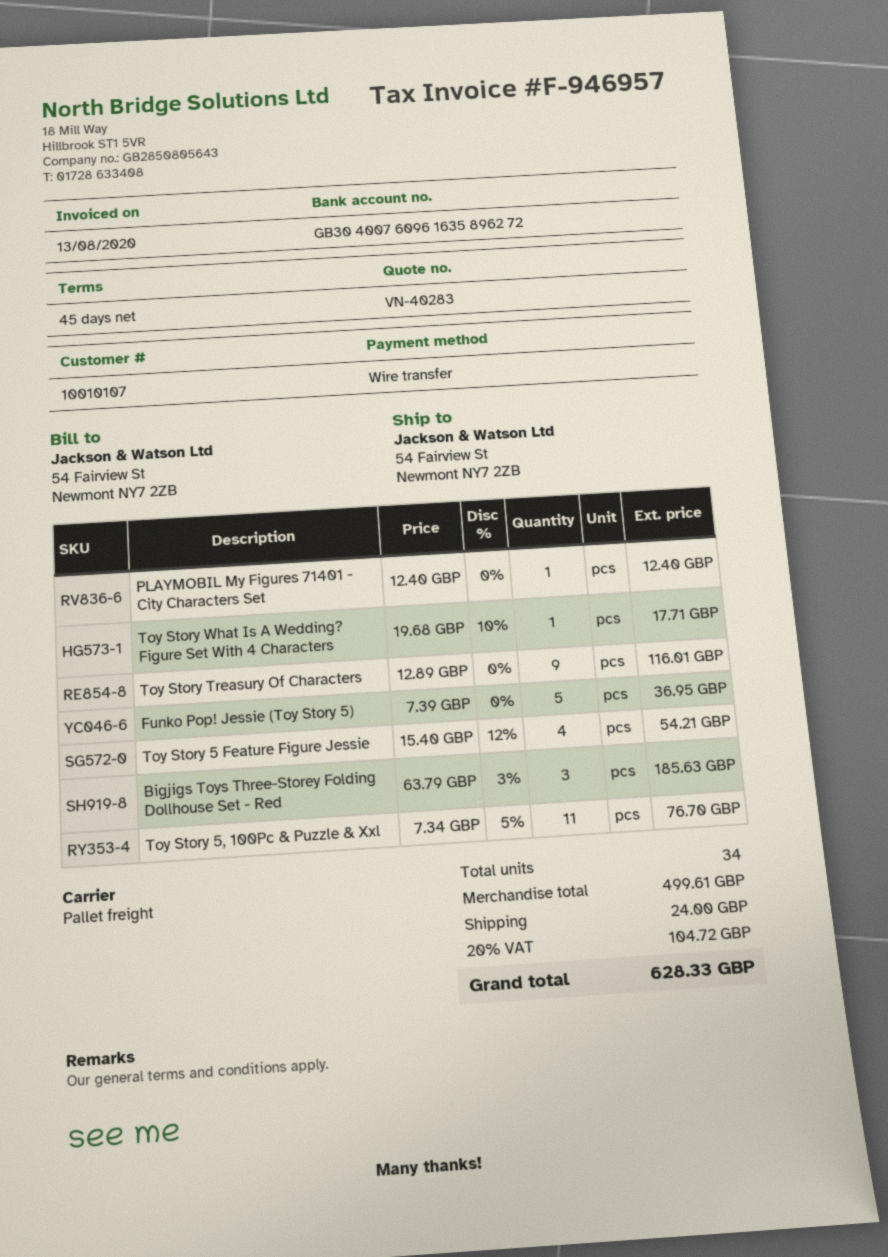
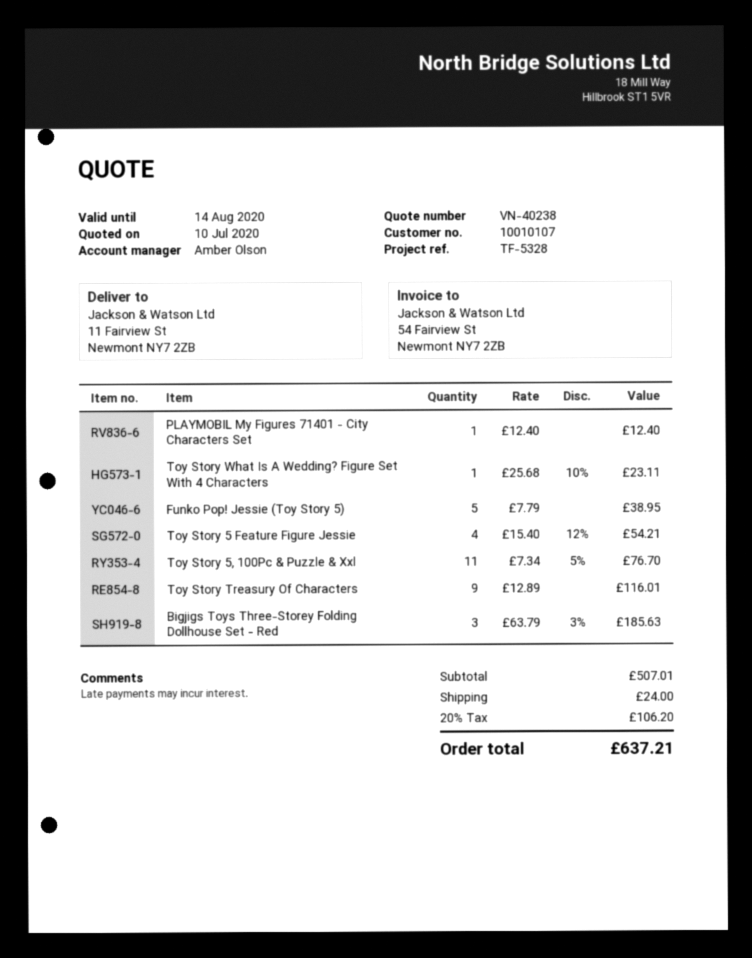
quote number: VN-40283 -> VN-40238
ship to: 54 Fairview St, Newmont NY7 2ZB -> 11 Fairview St, Newmont NY7 2ZB
Toy Story What Is A Wedding? Figure Set With 4 Characters: 1 x 19.68 - 10% = 17.71 -> 1 x 25.68 - 10% = 23.11
Funko Pop! Jessie (Toy Story 5): 5 x 7.39 = 36.95 -> 5 x 7.79 = 38.95
subtotal: 499.61 -> 507.01
tax: 20% = 104.72 -> 20% = 106.20
total: 628.33 -> 637.21

